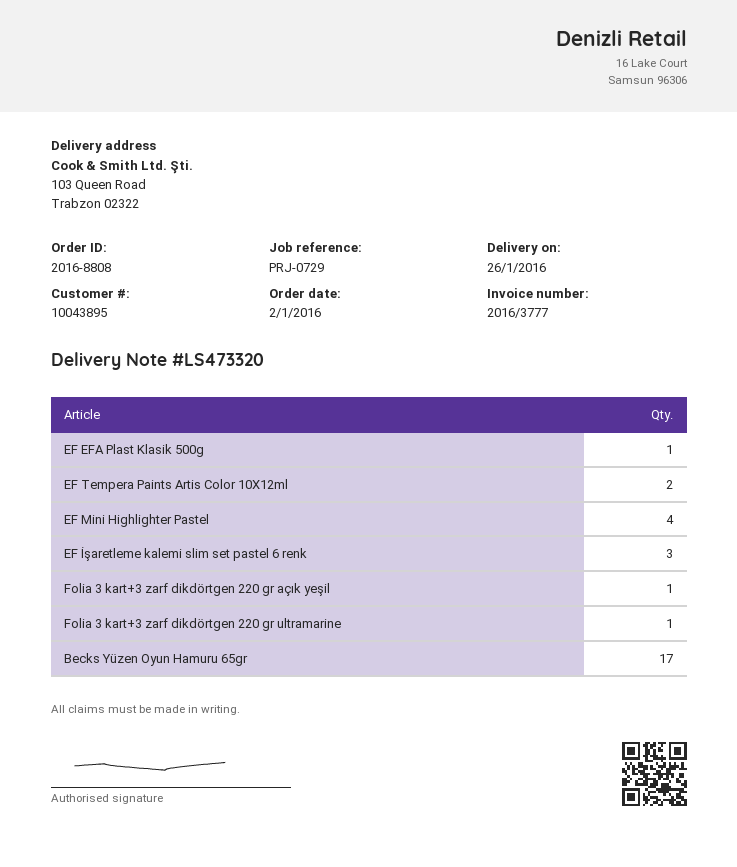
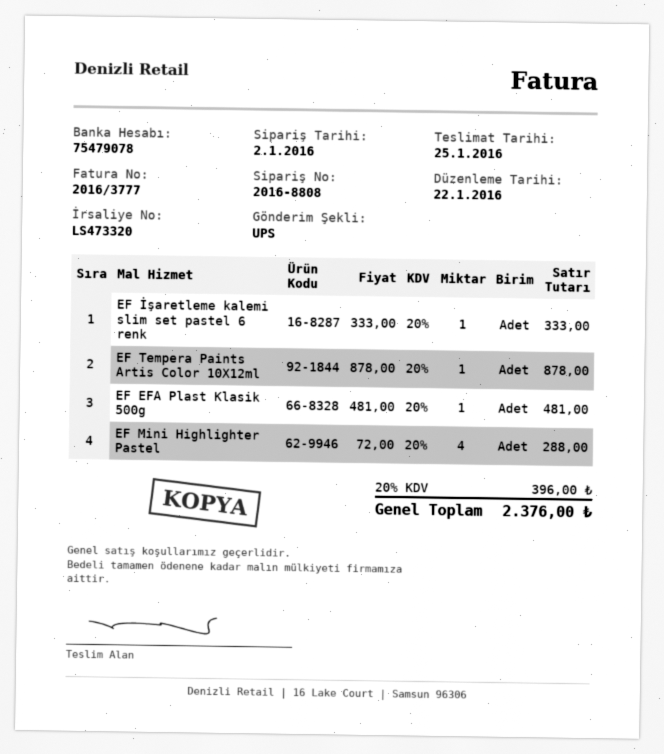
delivery date: 2016-01-26 -> 2016-01-25
EF Tempera Paints Artis Color 10X12ml: 2 -> 1
EF İşaretleme kalemi slim set pastel 6 renk: 3 -> 1
Folia 3 kart+3 zarf dikdörtgen 220 gr açık yeşil: 1 -> none
Folia 3 kart+3 zarf dikdörtgen 220 gr ultramarine: 1 -> none
Becks Yüzen Oyun Hamuru 65gr: 17 -> none

